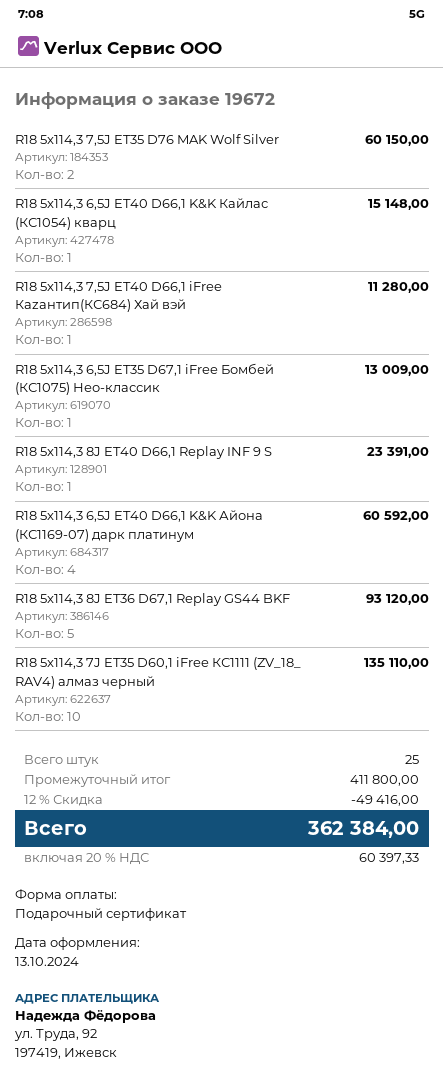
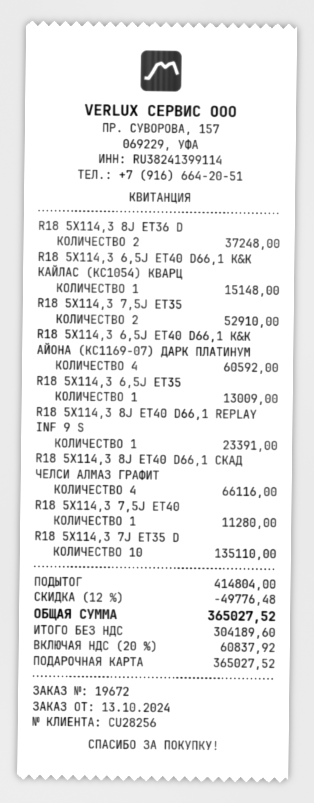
R18 5x114,3 7,5J ET35 D76 MAK Wolf Silver: 2 for 60150.00 -> 2 for 52910.00
R18 5x114,3 8J ET36 D67,1 Replay GS44 BKF: 5 for 93120.00 -> 2 for 37248.00
R18 5X114,3 8J ET40 D66,1 СКАД ЧЕЛСИ АЛМАЗ ГРАФИТ: none -> 4 for 66116.00
subtotal: 411800.00 -> 414804.00
discount: 12% = 49416.00 -> 12% = 49776.48
tax: 20% = 60397.33 -> 20% = 60837.92
total: 362384.00 -> 365027.52

